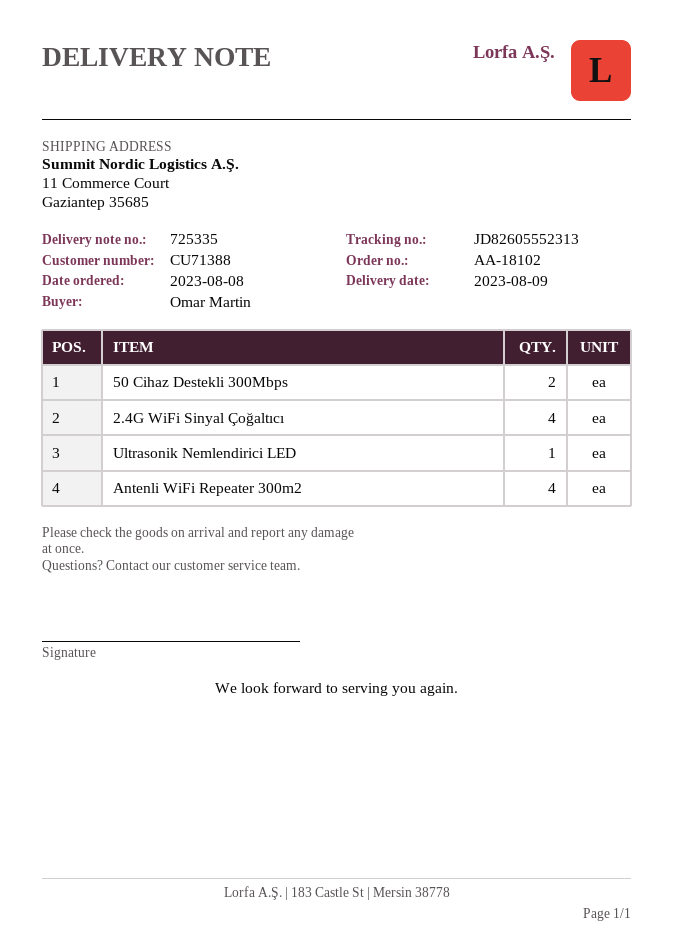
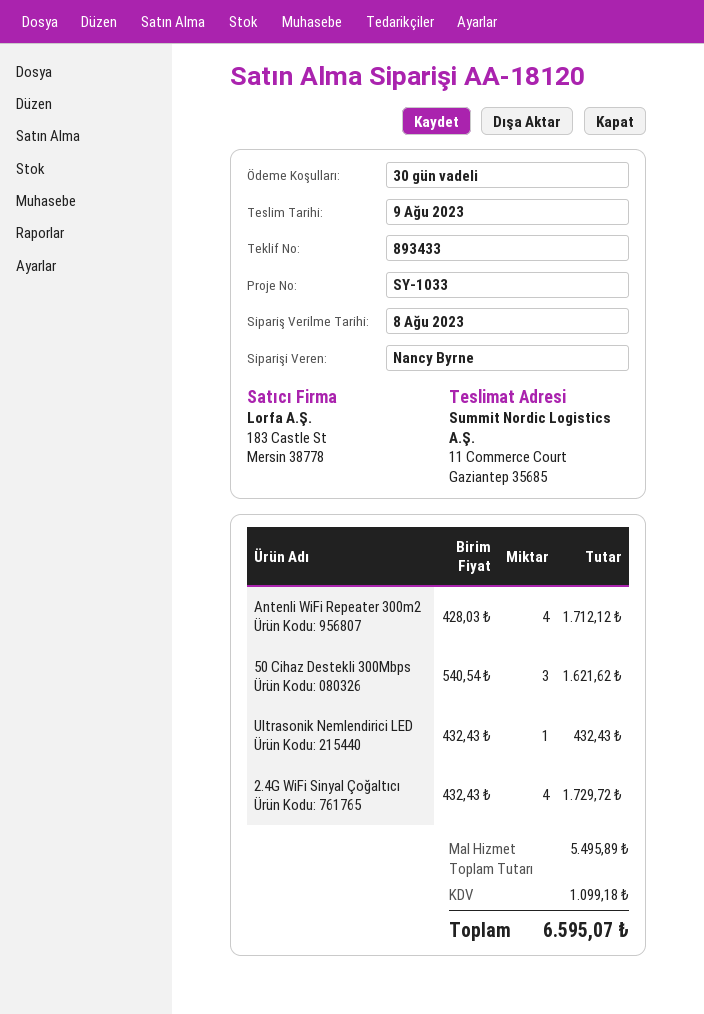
order number: AA-18102 -> AA-18120
ordered by: Omar Martin -> Nancy Byrne
50 Cihaz Destekli 300Mbps: 2 -> 3

